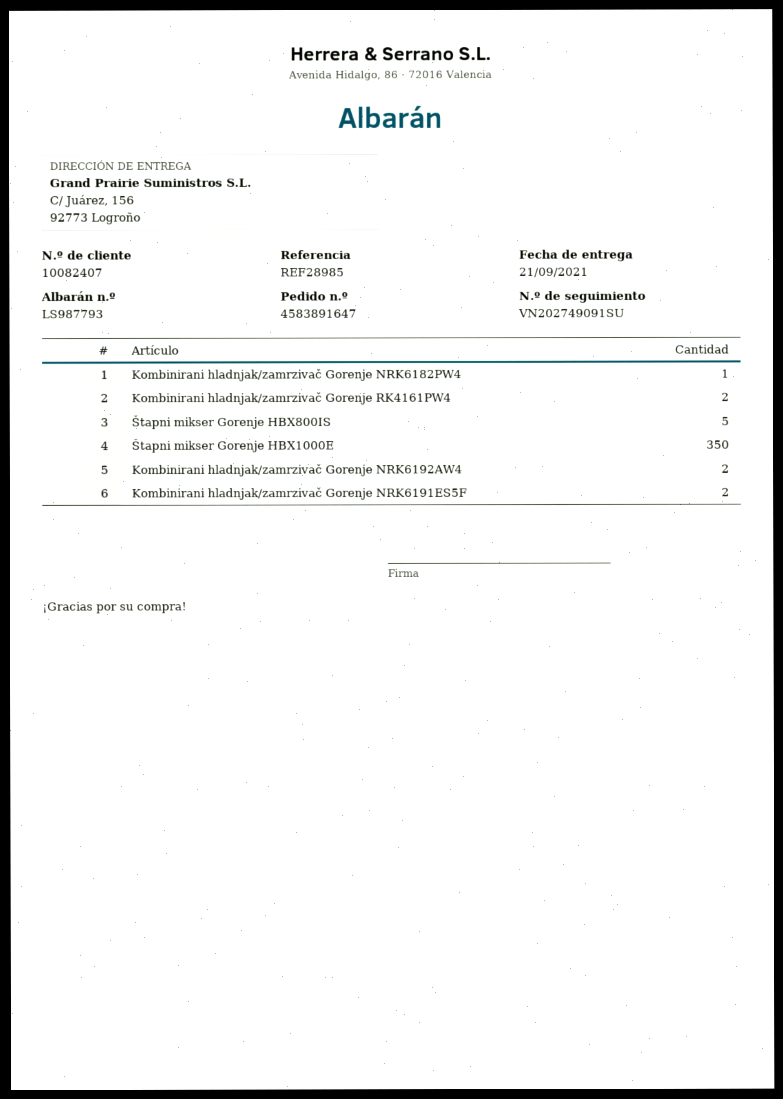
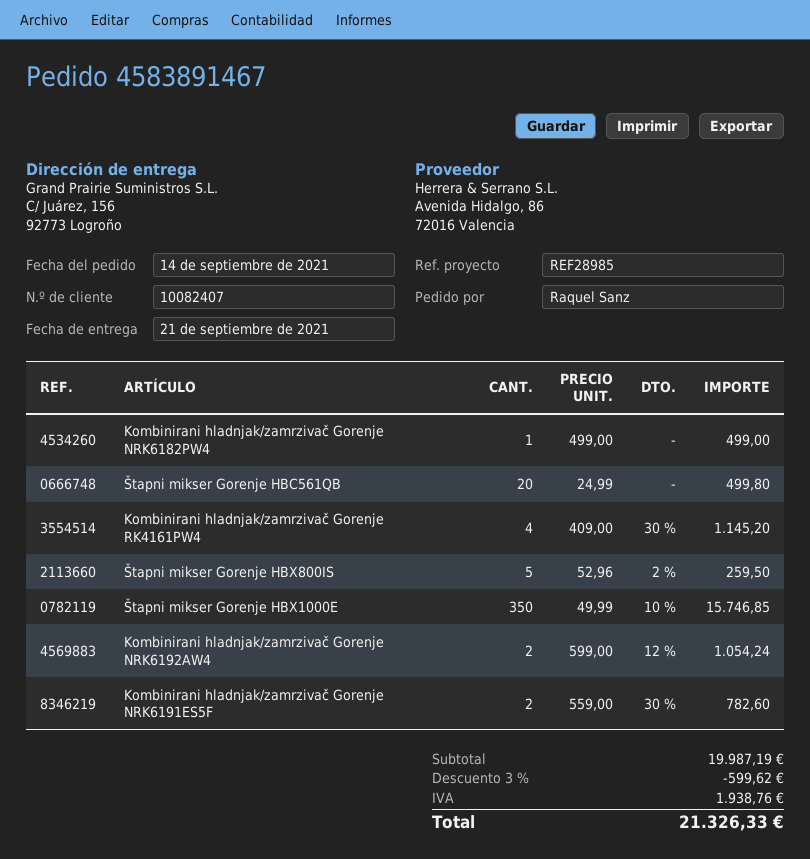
order number: 4583891647 -> 4583891467
Kombinirani hladnjak/zamrzivač Gorenje RK4161PW4: 2 -> 4
Štapni mikser Gorenje HBC561QB: none -> 20

